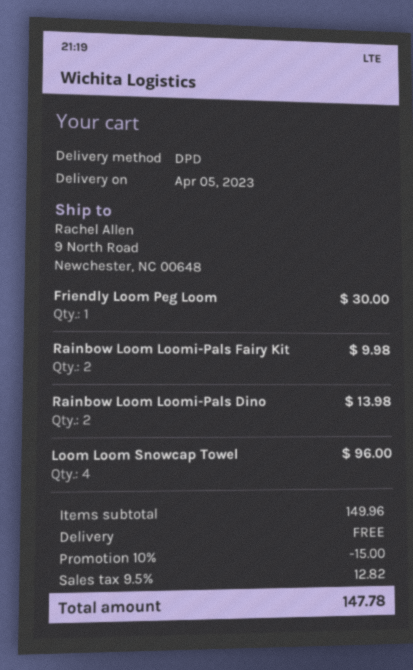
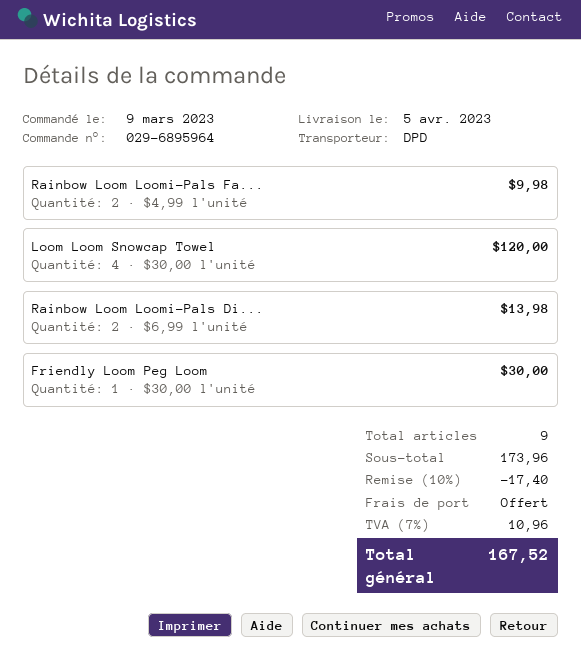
Loom Loom Snowcap Towel: 4 for 96.00 -> 4 for 120.00
subtotal: 149.96 -> 173.96
discount: 10% = 15.00 -> 10% = 17.40
tax: 9.5% = 12.82 -> 7% = 10.96
total: 147.78 -> 167.52

